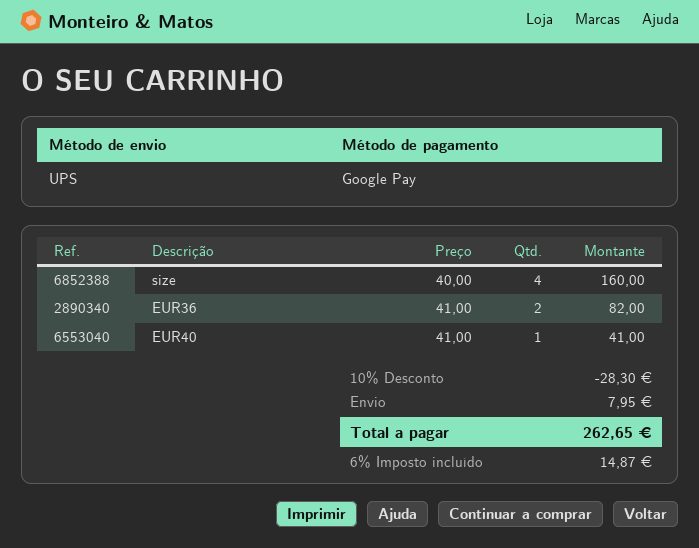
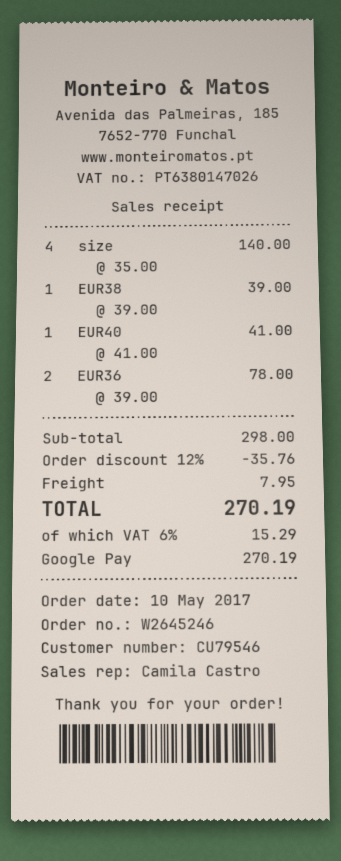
size: 4 x 40.00 = 160.00 -> 4 x 35.00 = 140.00
EUR36: 2 x 41.00 = 82.00 -> 2 x 39.00 = 78.00
EUR38: none -> 1 x 39.00 = 39.00
discount: 10% = 28.30 -> 12% = 35.76
tax: 6% = 14.87 -> 6% = 15.29
total: 262.65 -> 270.19

